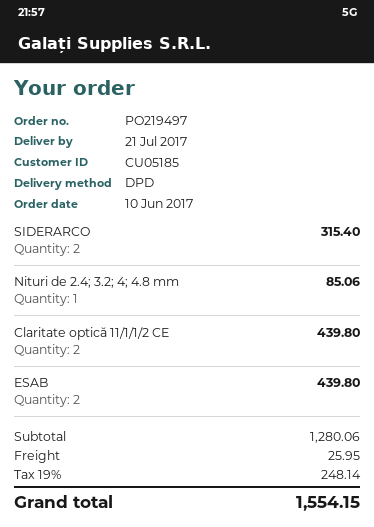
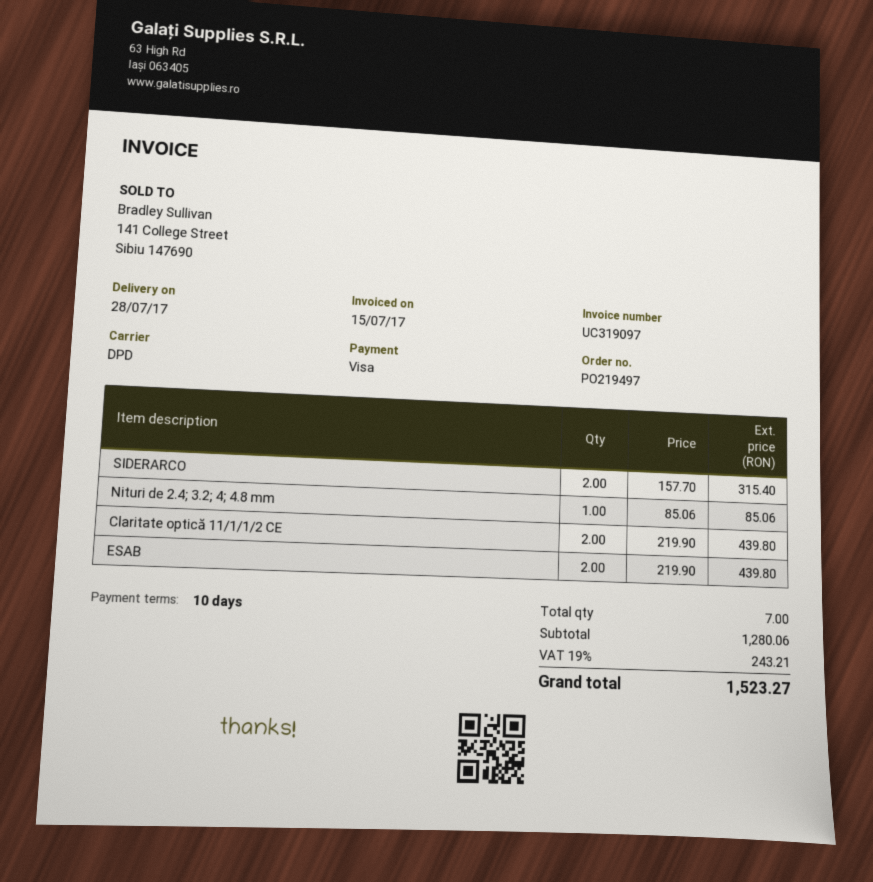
delivery date: 2017-07-21 -> 2017-07-28
shipping: 25.95 -> none
tax: 19% = 248.14 -> 19% = 243.21
total: 1554.15 -> 1523.27

